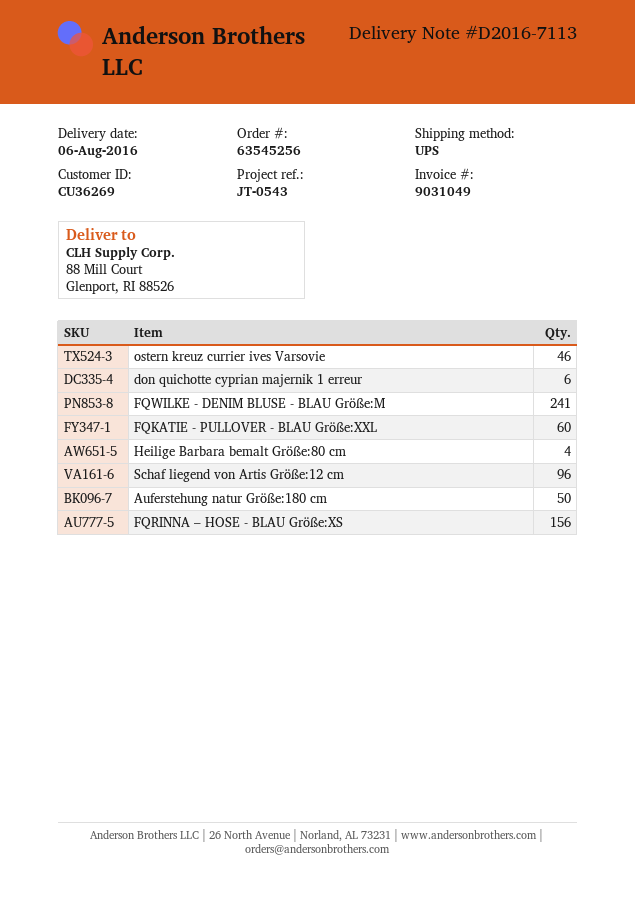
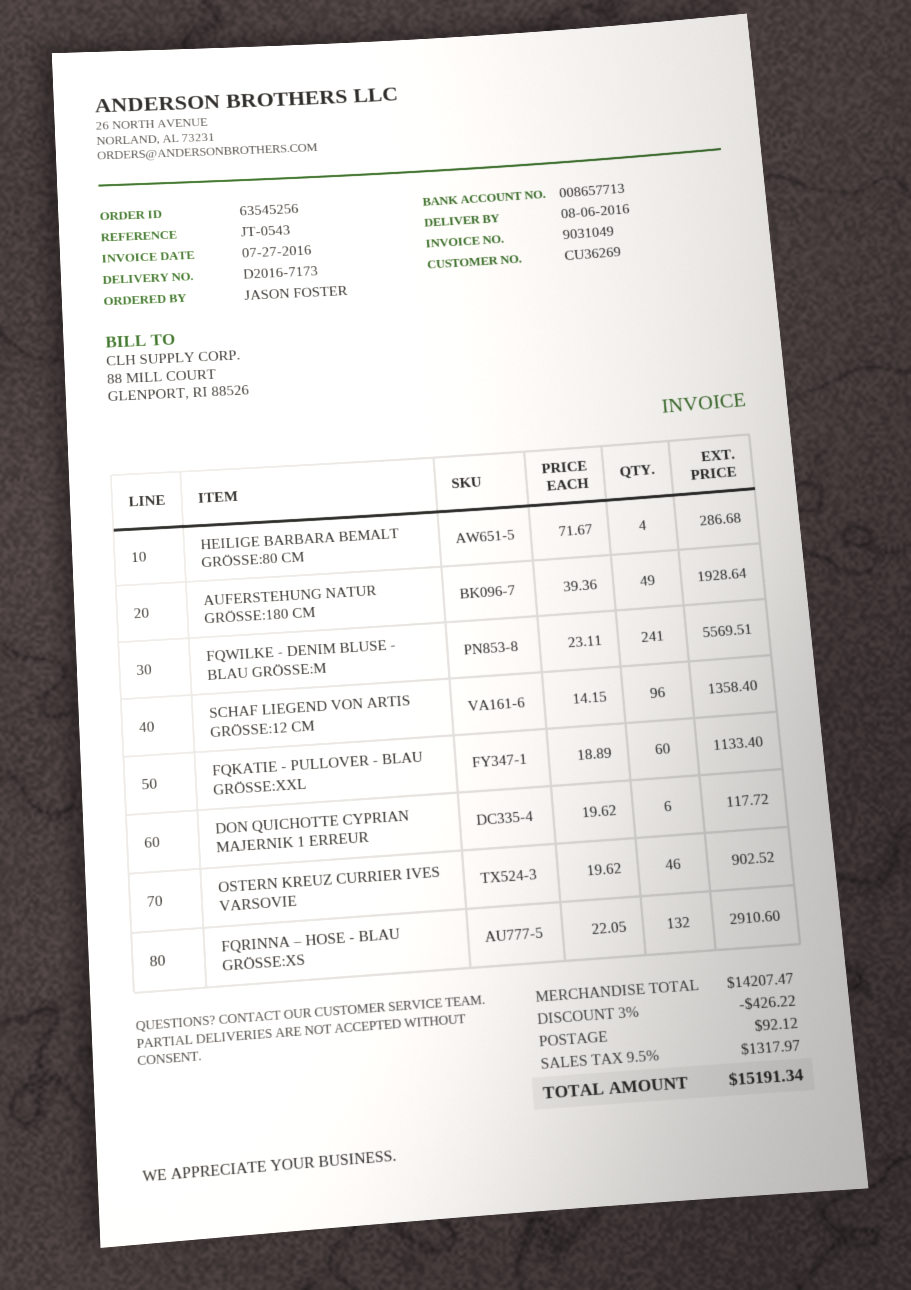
delivery note number: D2016-7113 -> D2016-7173
Auferstehung natur Größe:180 cm: 50 -> 49
FQRINNA – HOSE - BLAU Größe:XS: 156 -> 132

